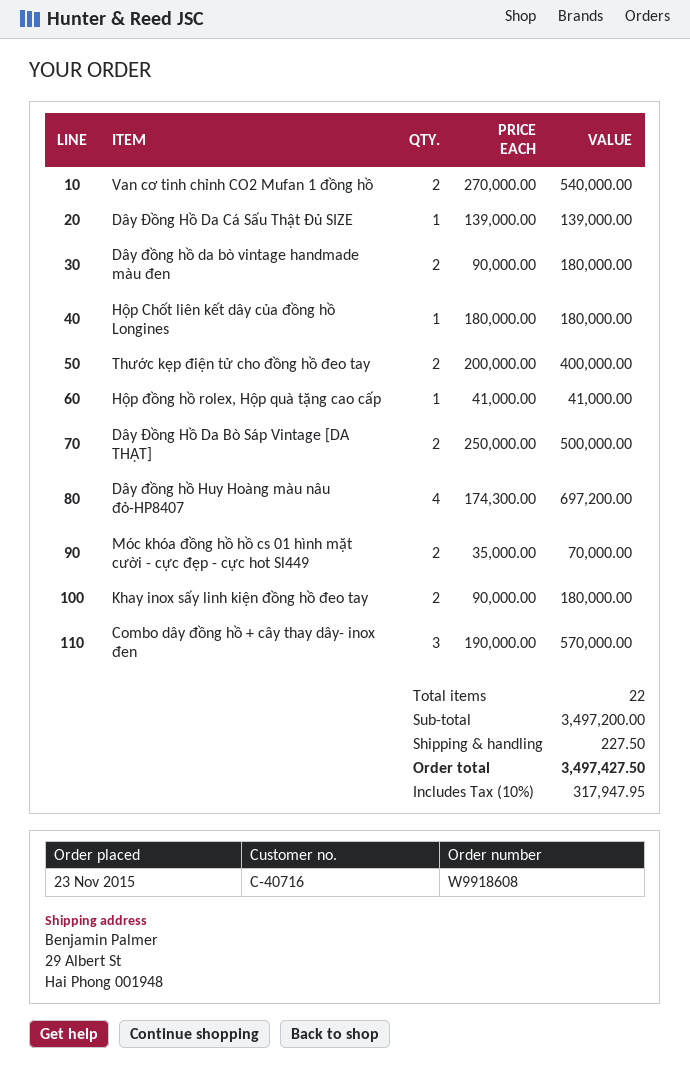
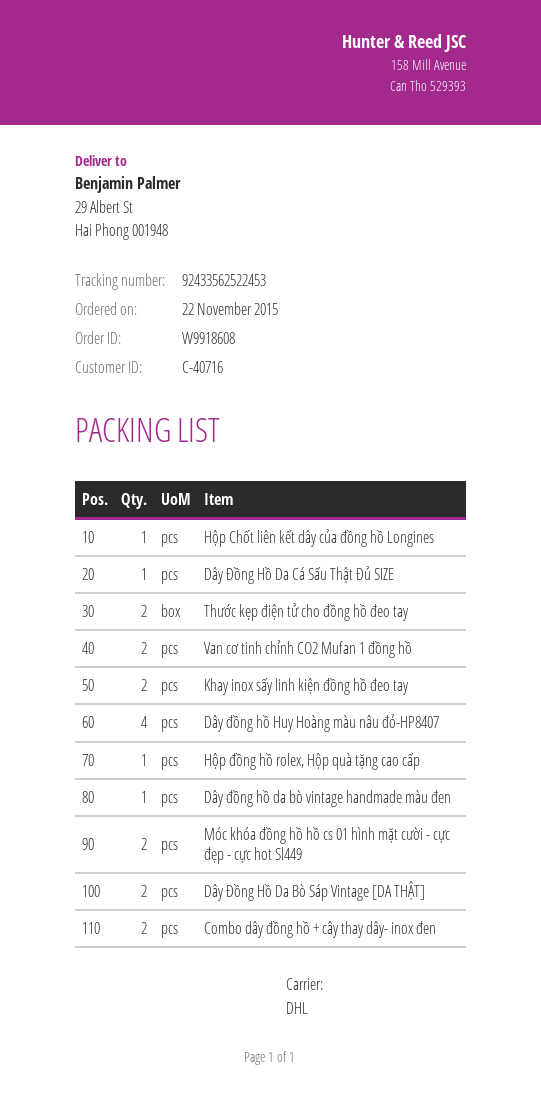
order date: 2015-11-23 -> 2015-11-22
Dây đồng hồ da bò vintage handmade màu đen: 2 -> 1
Combo dây đồng hồ + cây thay dây- inox đen: 3 -> 2

